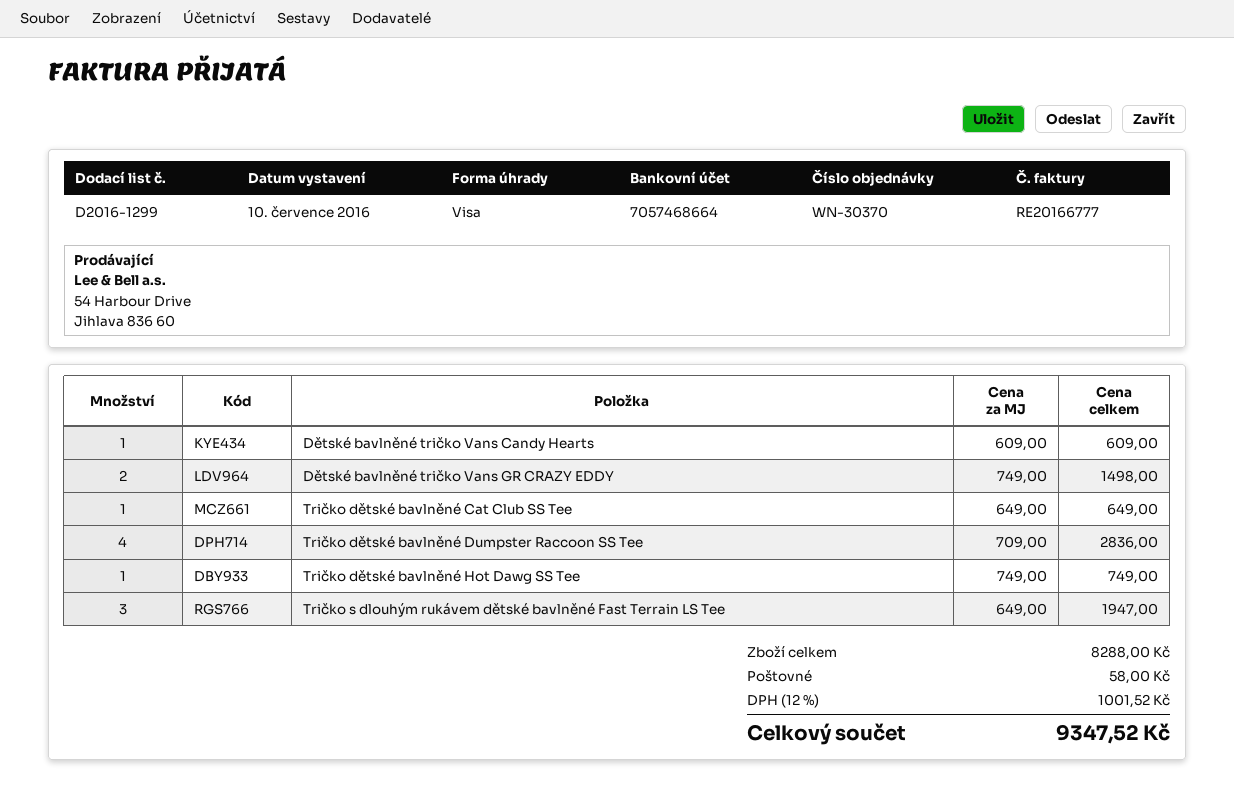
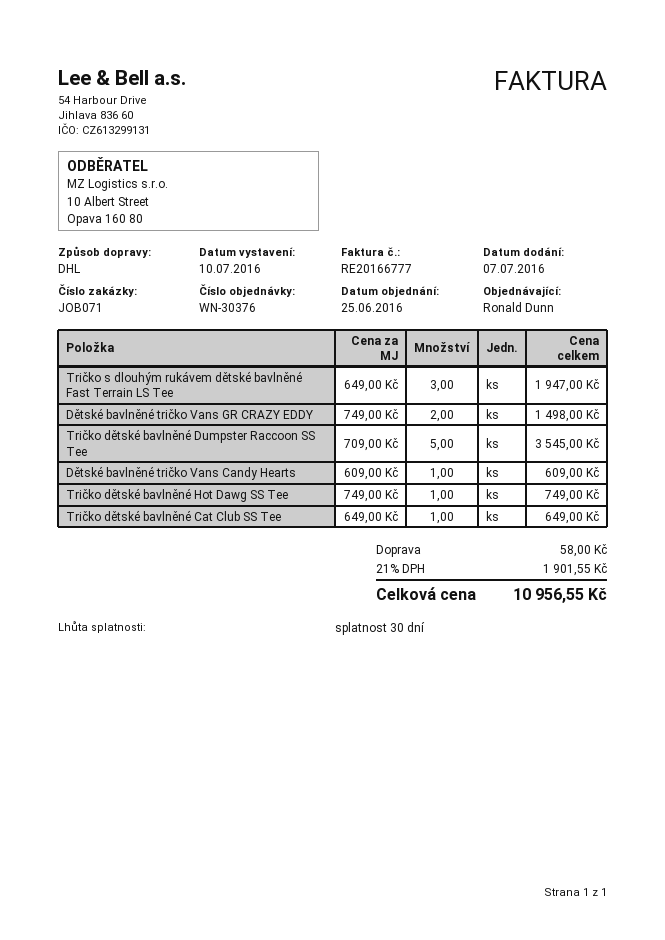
order number: WN-30370 -> WN-30376
Tričko dětské bavlněné Dumpster Raccoon SS Tee: 4 x 709.00 = 2836.00 -> 5 x 709.00 = 3545.00
tax: 12% = 1001.52 -> 21% = 1901.55
total: 9347.52 -> 10956.55

